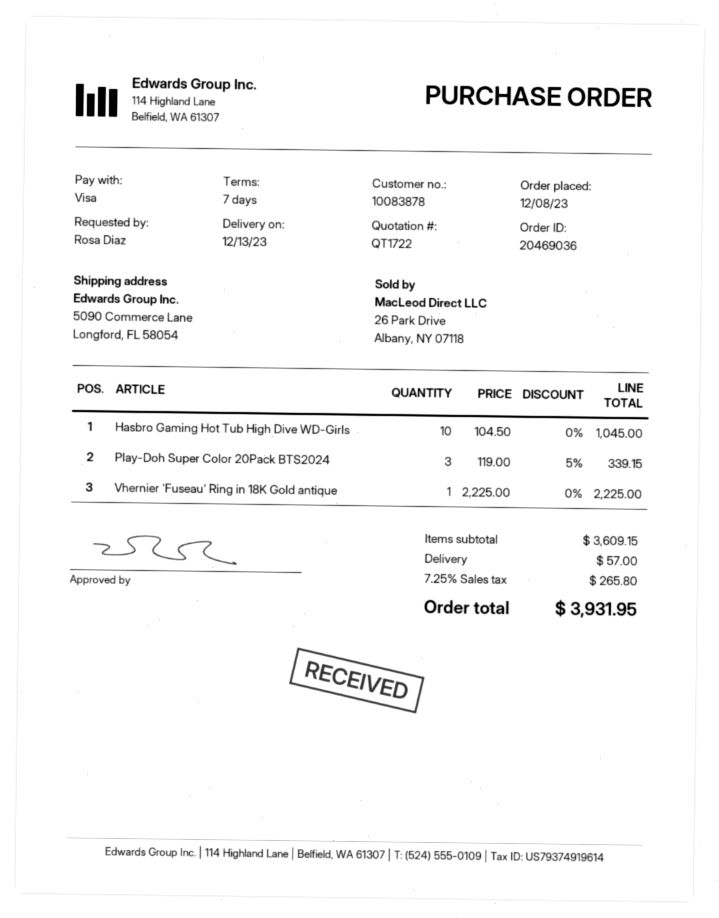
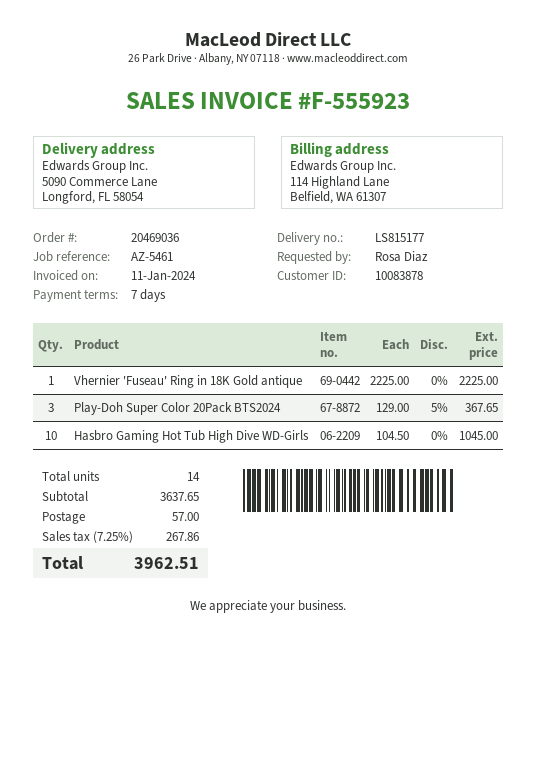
Play-Doh Super Color 20Pack BTS2024: 3 x 119.00 - 5% = 339.15 -> 3 x 129.00 - 5% = 367.65
subtotal: 3609.15 -> 3637.65
tax: 7.25% = 265.80 -> 7.25% = 267.86
total: 3931.95 -> 3962.51

